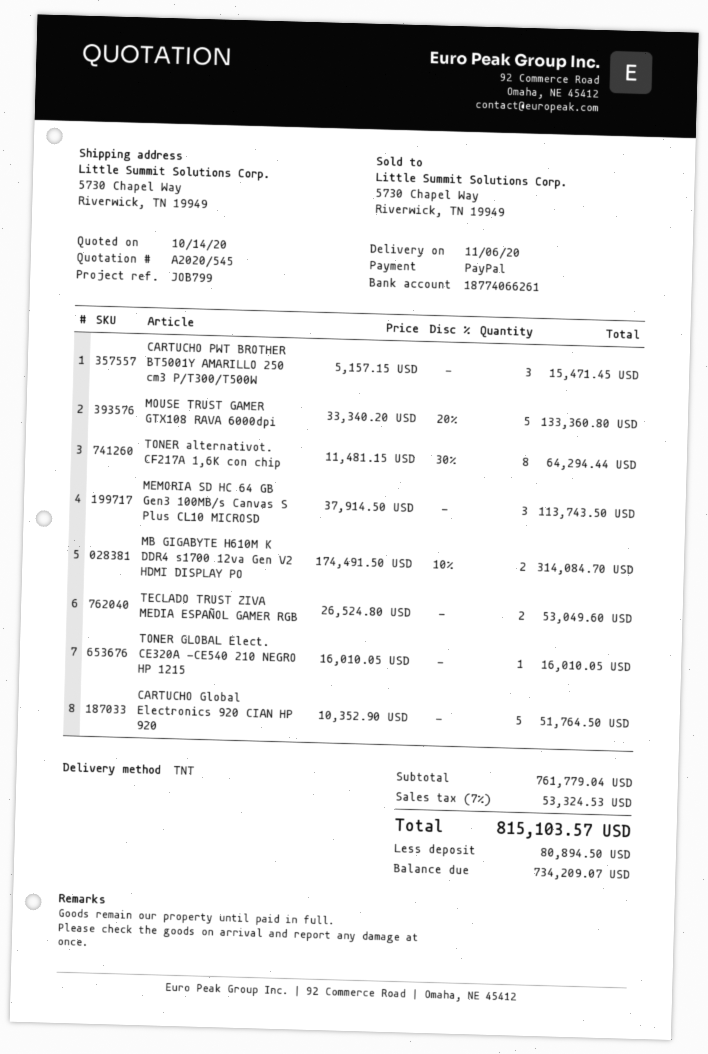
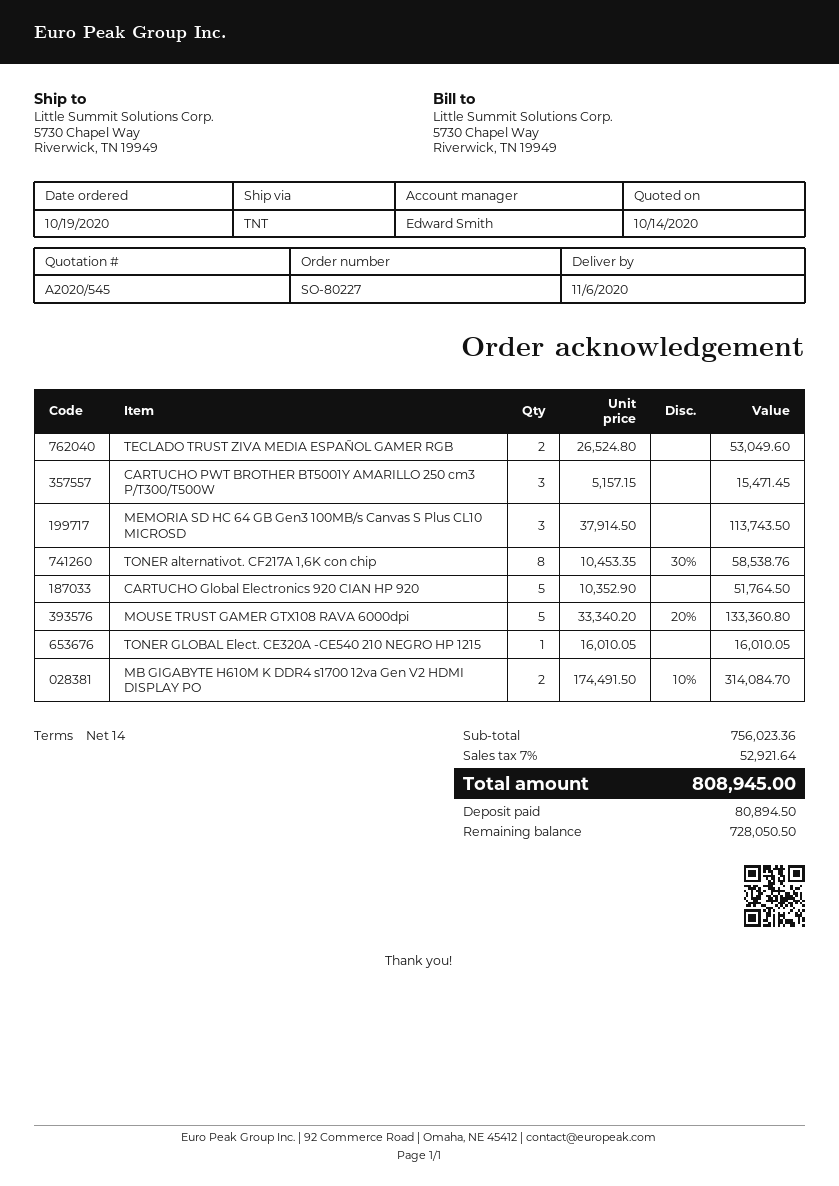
TONER alternativot. CF217A 1,6K con chip: 8 x 11481.15 - 30% = 64294.44 -> 8 x 10453.35 - 30% = 58538.76
subtotal: 761779.04 -> 756023.36
tax: 7% = 53324.53 -> 7% = 52921.64
total: 815103.57 -> 808945.00
balance: 734209.07 -> 728050.50

